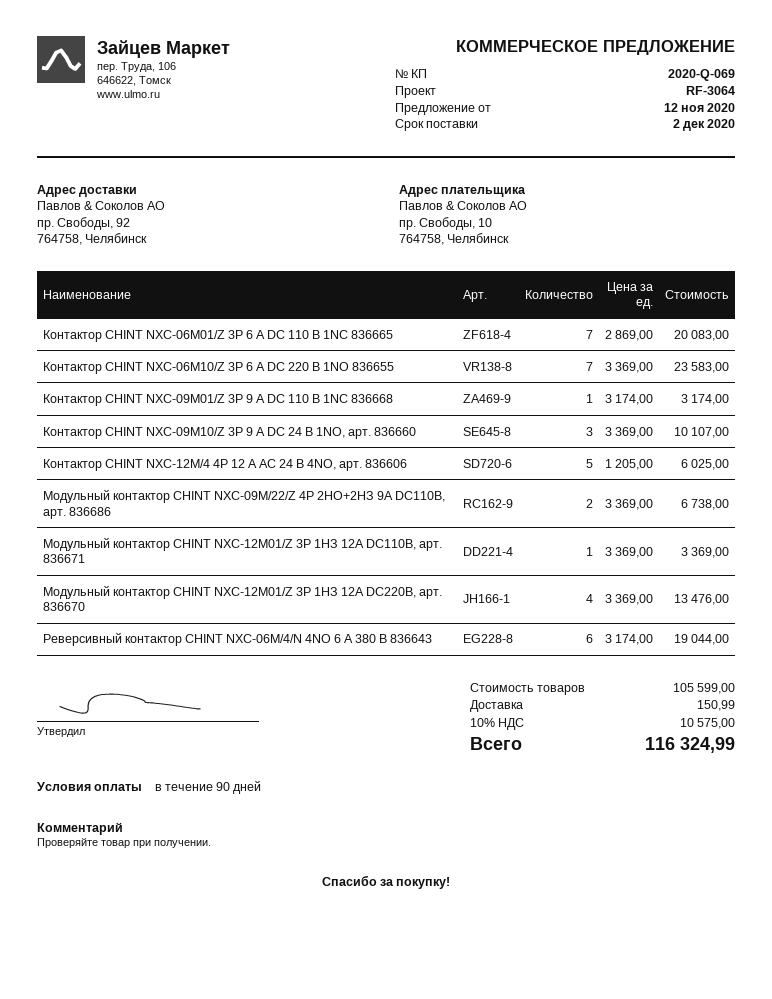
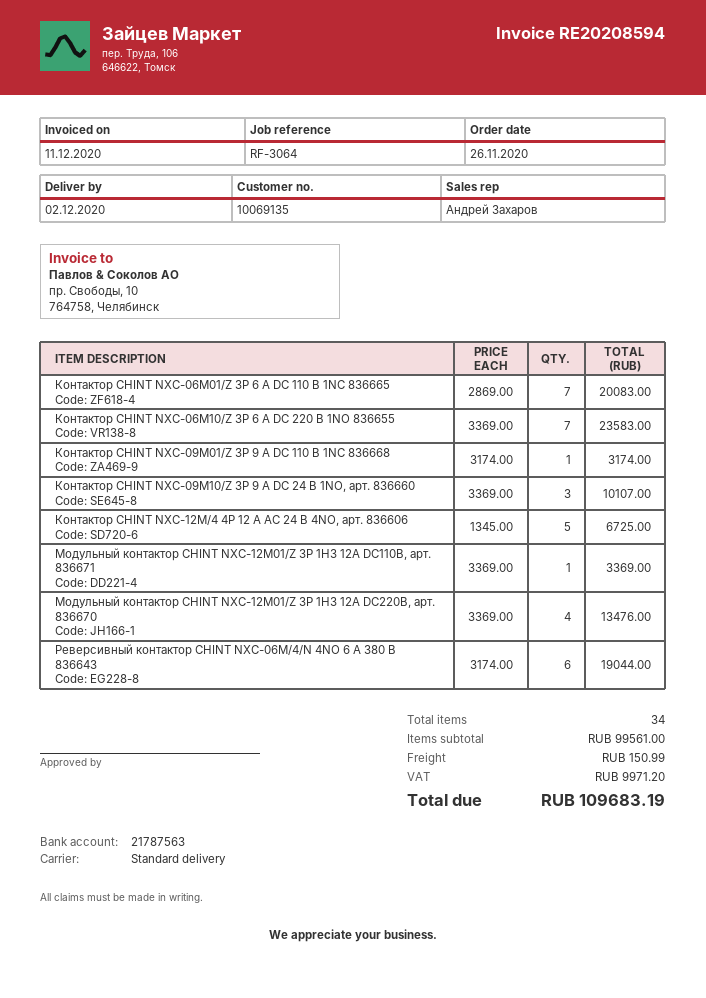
Контактор CHINT NXC-12M/4 4P 12 А AC 24 В 4NO, арт. 836606: 5 x 1205.00 = 6025.00 -> 5 x 1345.00 = 6725.00
Модульный контактор CHINT NXC-09M/22/Z 4P 2НО+2НЗ 9А DC110B, арт. 836686: 2 x 3369.00 = 6738.00 -> none
subtotal: 105599.00 -> 99561.00
tax: 10575.00 -> 9971.20
total: 116324.99 -> 109683.19

